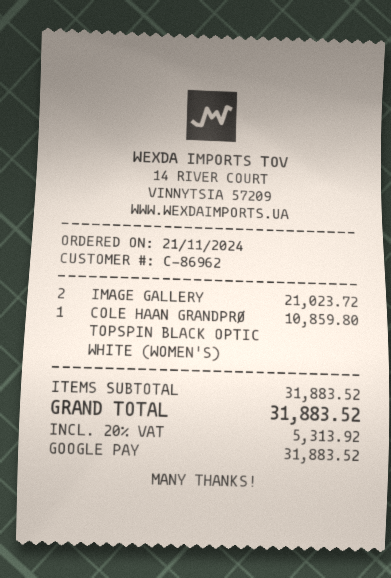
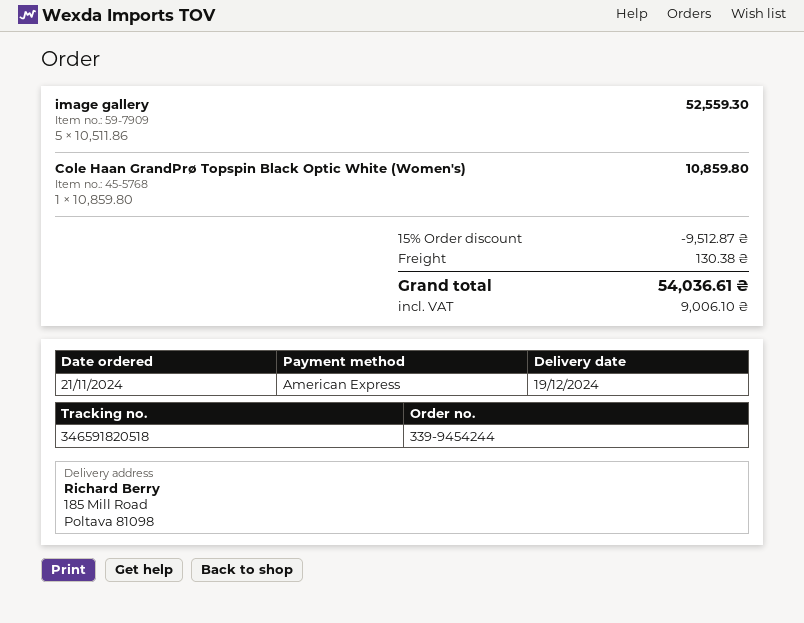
payment method: Google Pay -> American Express
IMAGE GALLERY: 2 for 21023.72 -> 5 for 52559.30
discount: none -> 15% = 9512.87
shipping: none -> 130.38
tax: 5313.92 -> 9006.10
total: 31883.52 -> 54036.61

